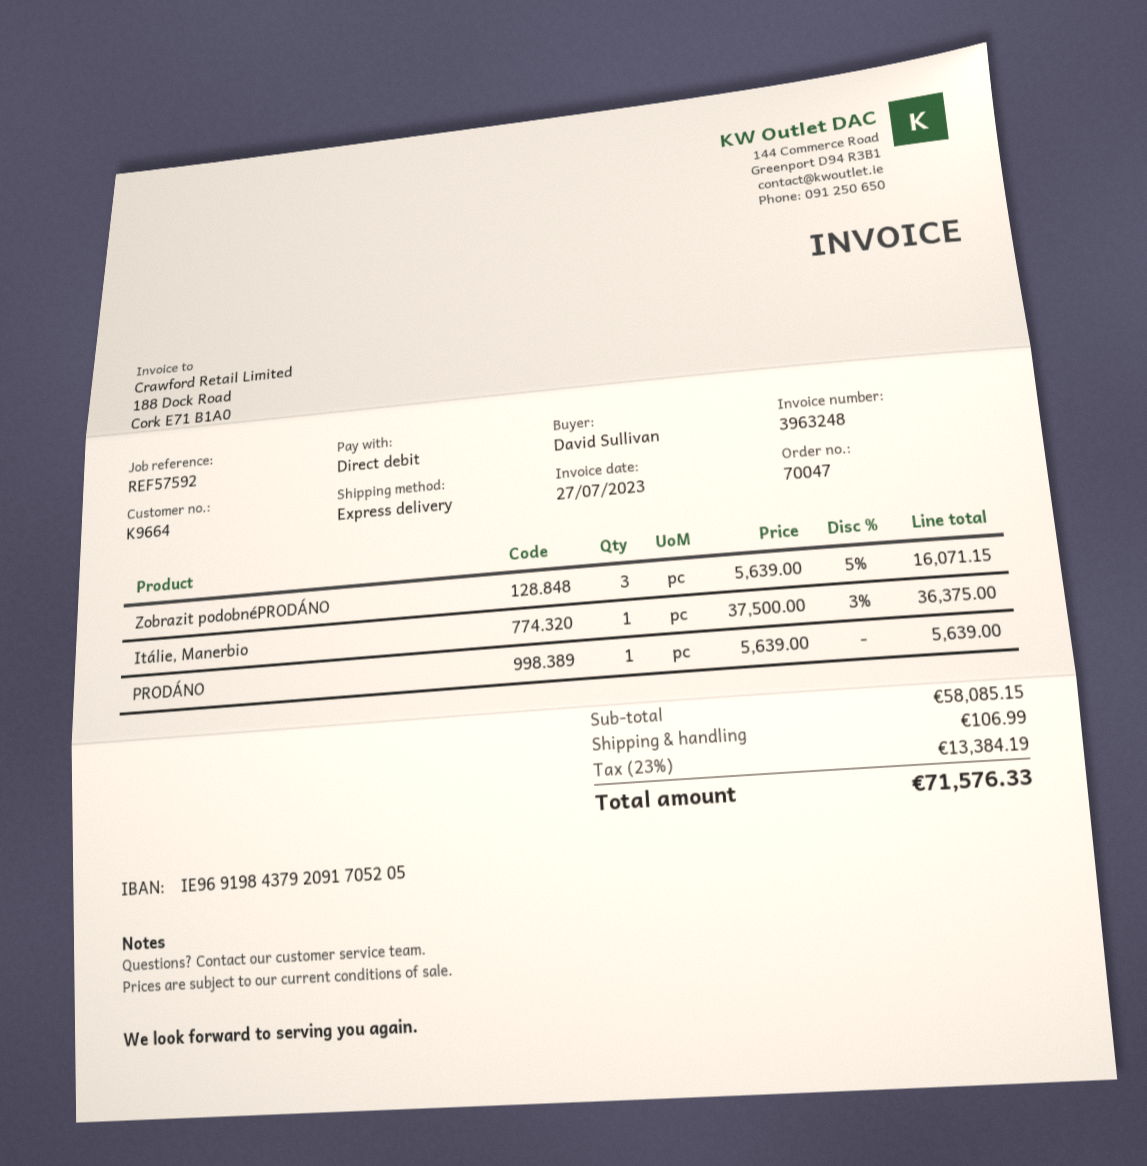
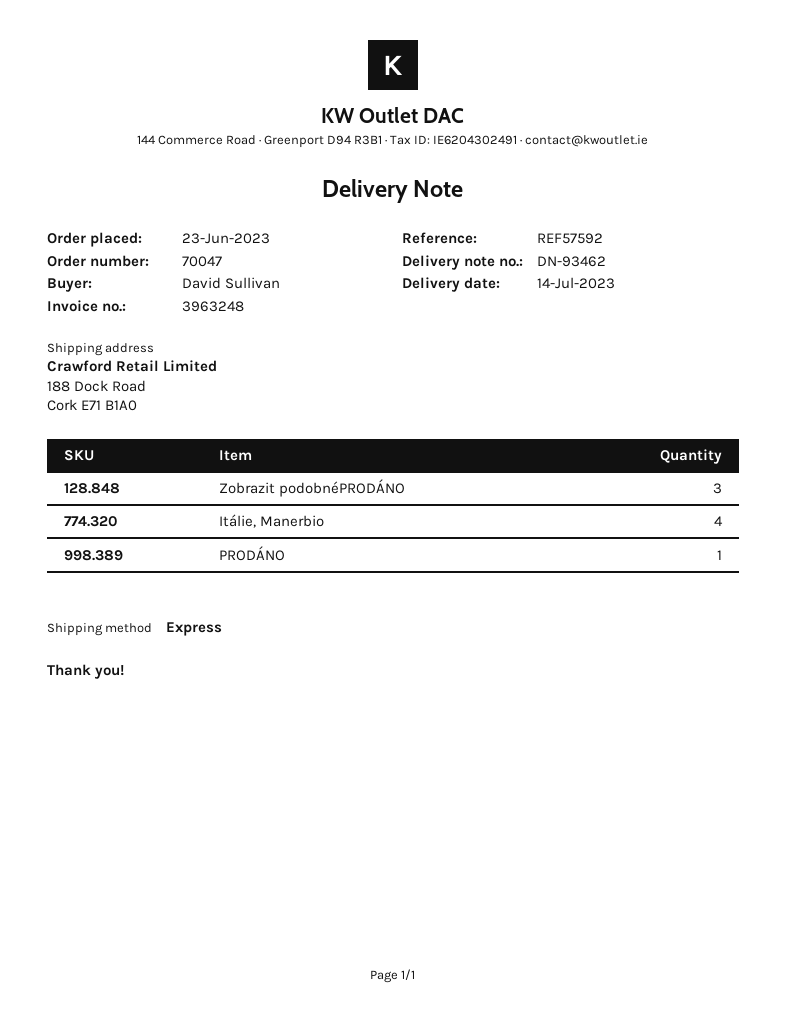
Itálie, Manerbio: 1 -> 4

